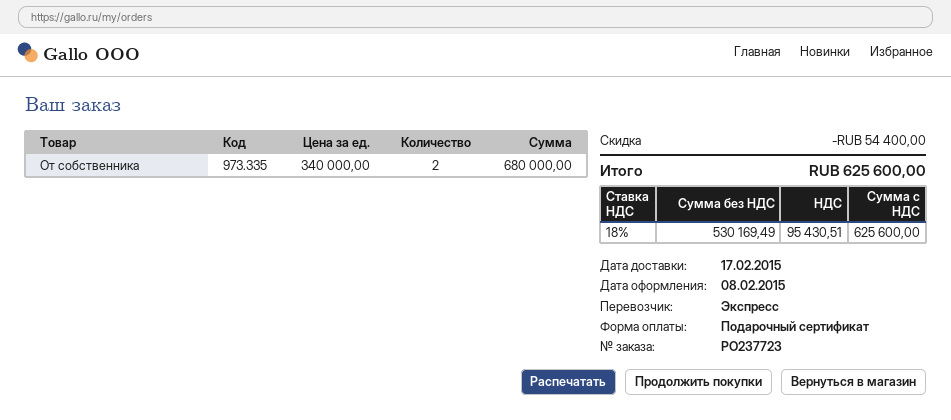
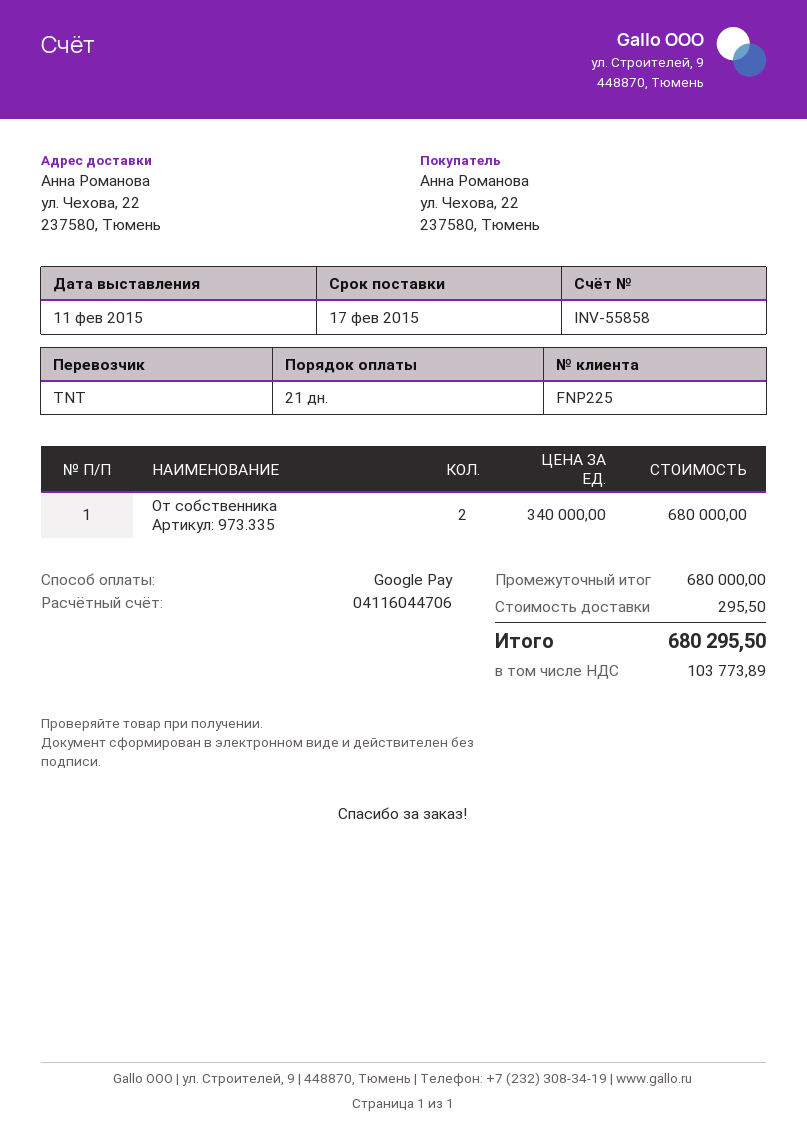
payment method: gift card -> Google Pay
shipping method: express -> TNT
discount: 54400.00 -> none
shipping: none -> 295.50
tax: 95430.51 -> 103773.89
total: 625600.00 -> 680295.50

